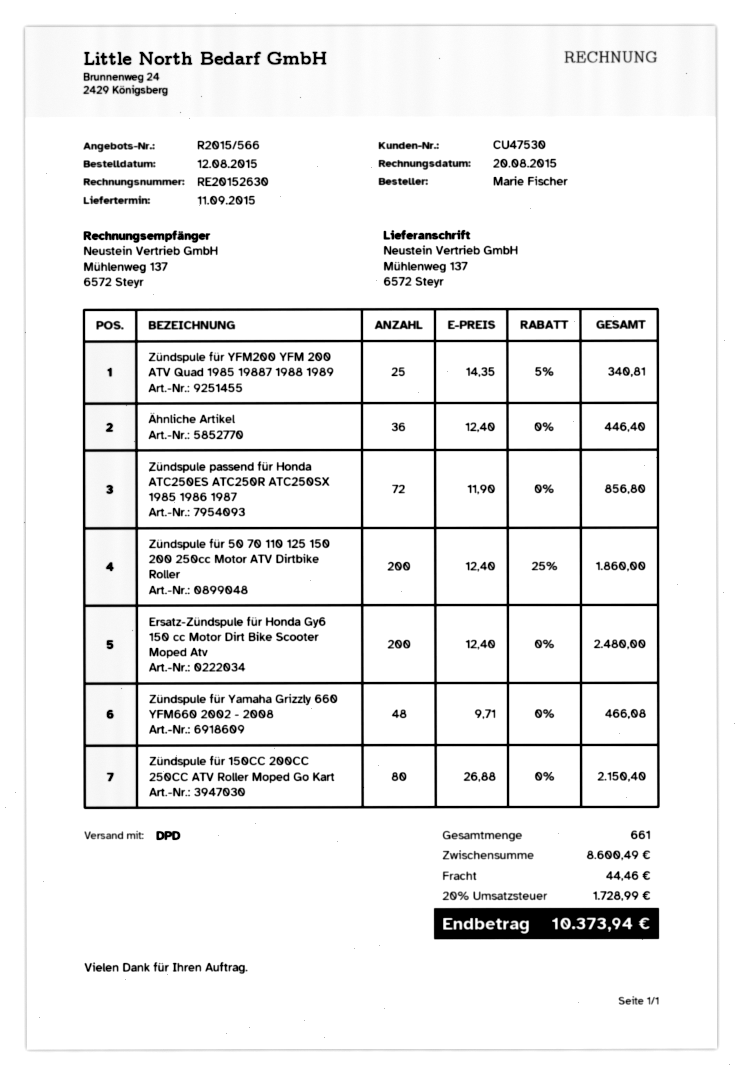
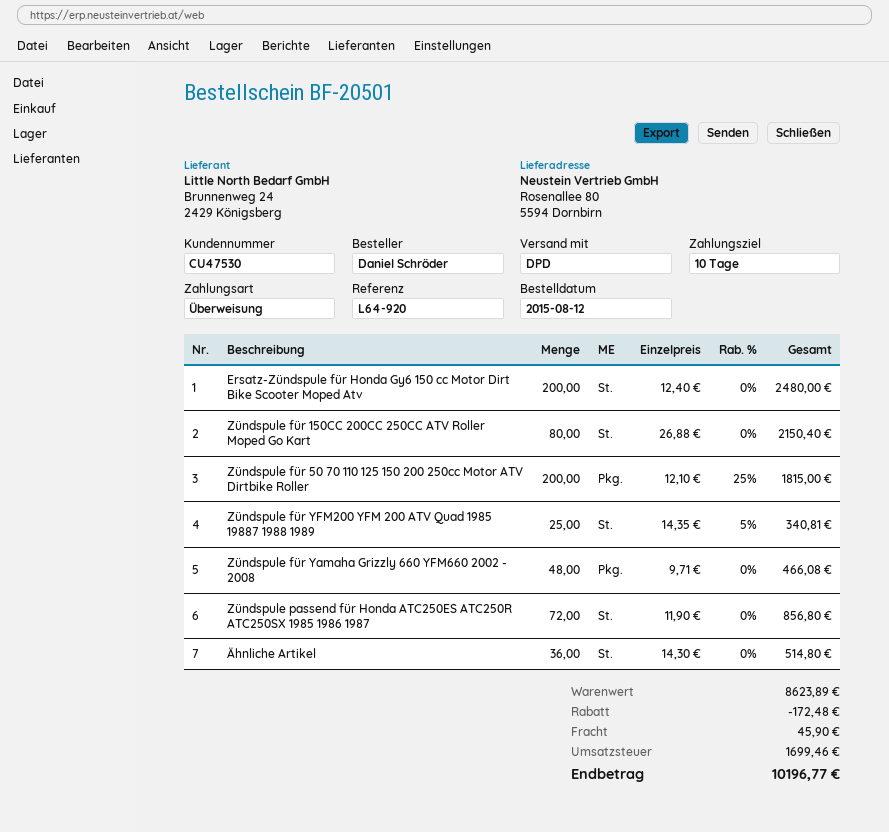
ordered by: Marie Fischer -> Daniel Schröder
ship to: Mühlenweg 137, 6572 Steyr -> Rosenallee 80, 5594 Dornbirn
Ähnliche Artikel: 36 x 12.40 = 446.40 -> 36 x 14.30 = 514.80
Zündspule für 50 70 110 125 150 200 250cc Motor ATV Dirtbike Roller: 200 x 12.40 - 25% = 1860.00 -> 200 x 12.10 - 25% = 1815.00
subtotal: 8600.49 -> 8623.89
discount: none -> 172.48
shipping: 44.46 -> 45.90
tax: 1728.99 -> 1699.46
total: 10373.94 -> 10196.77

